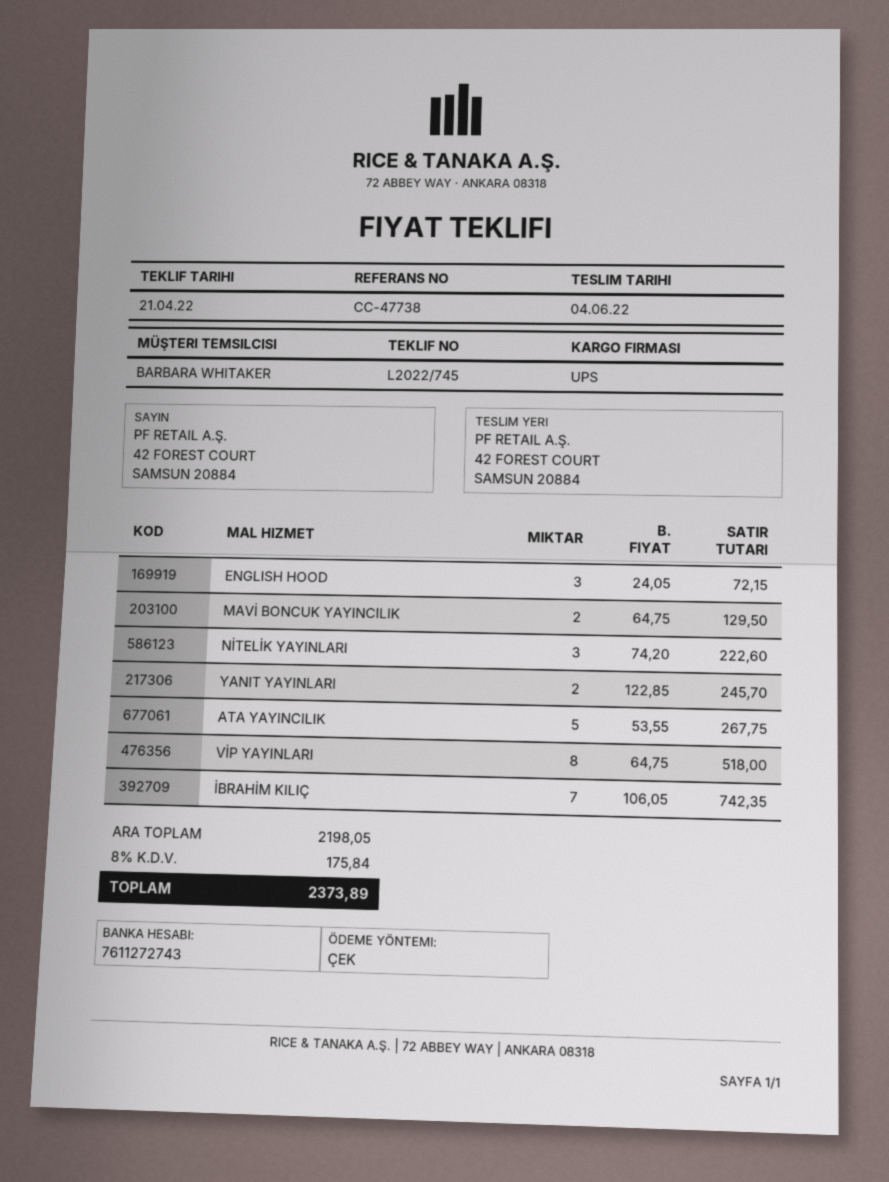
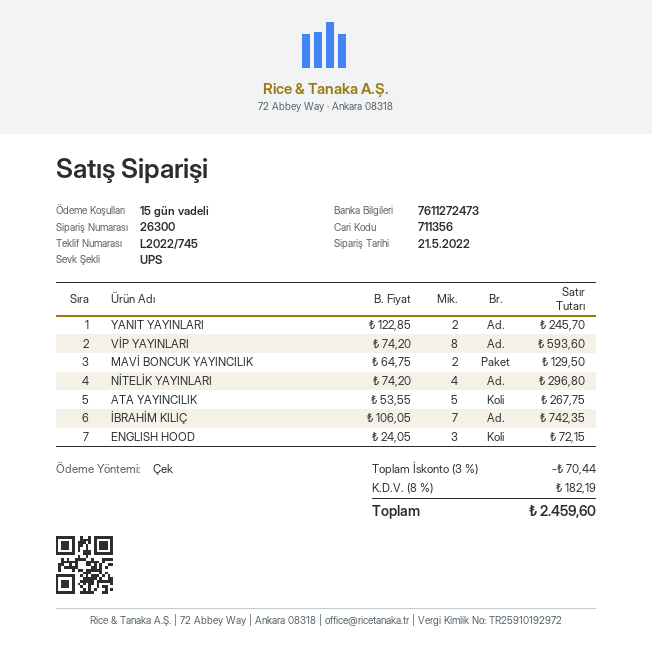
bank account: 7611272743 -> 7611272473
NİTELİK YAYINLARI: 3 x 74.20 = 222.60 -> 4 x 74.20 = 296.80
VİP YAYINLARI: 8 x 64.75 = 518.00 -> 8 x 74.20 = 593.60
discount: none -> 3% = 70.44
tax: 8% = 175.84 -> 8% = 182.19
total: 2373.89 -> 2459.60

